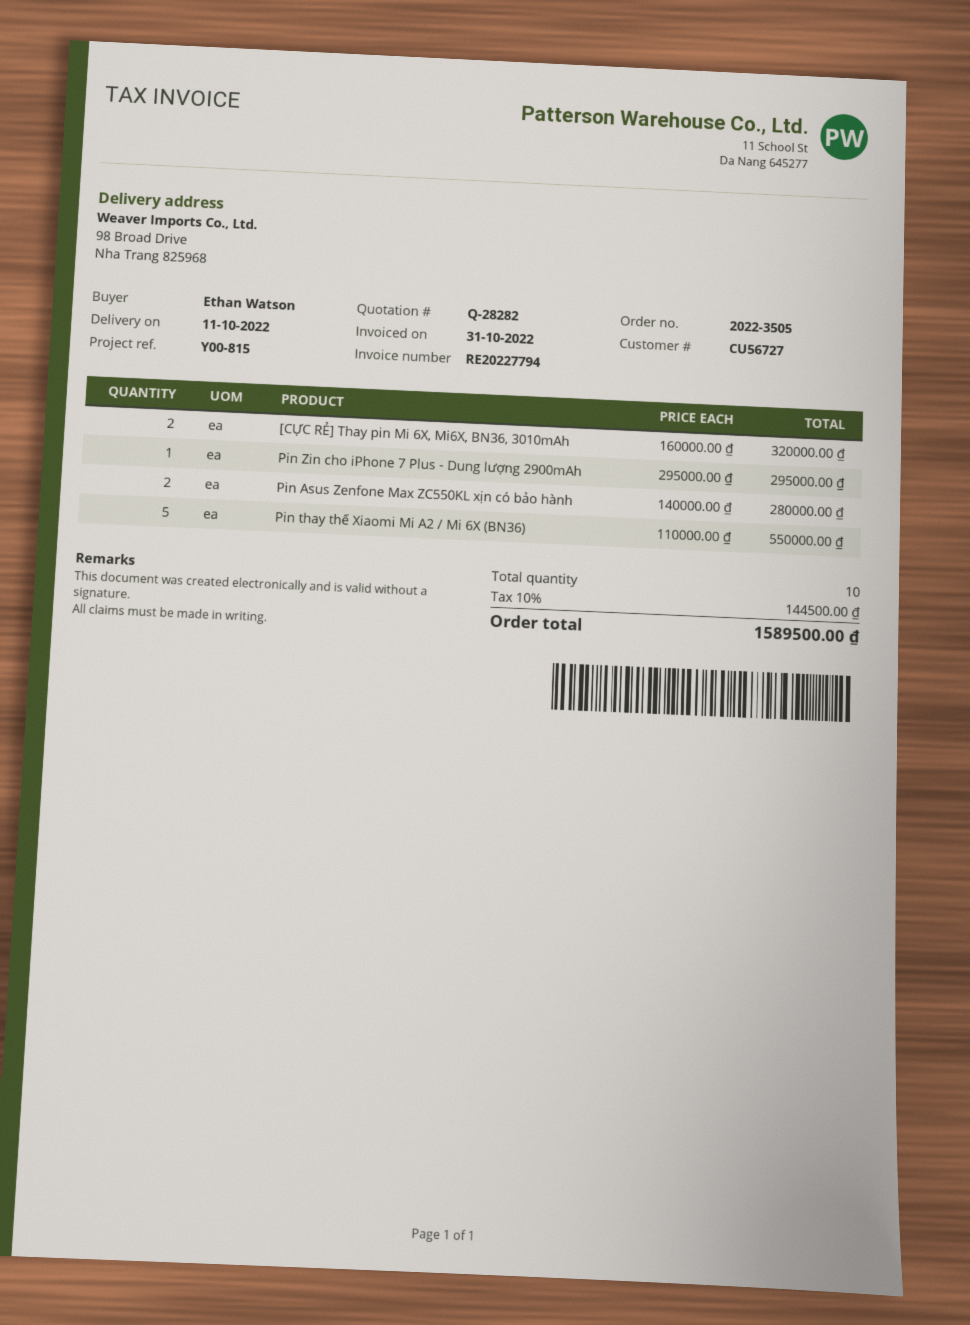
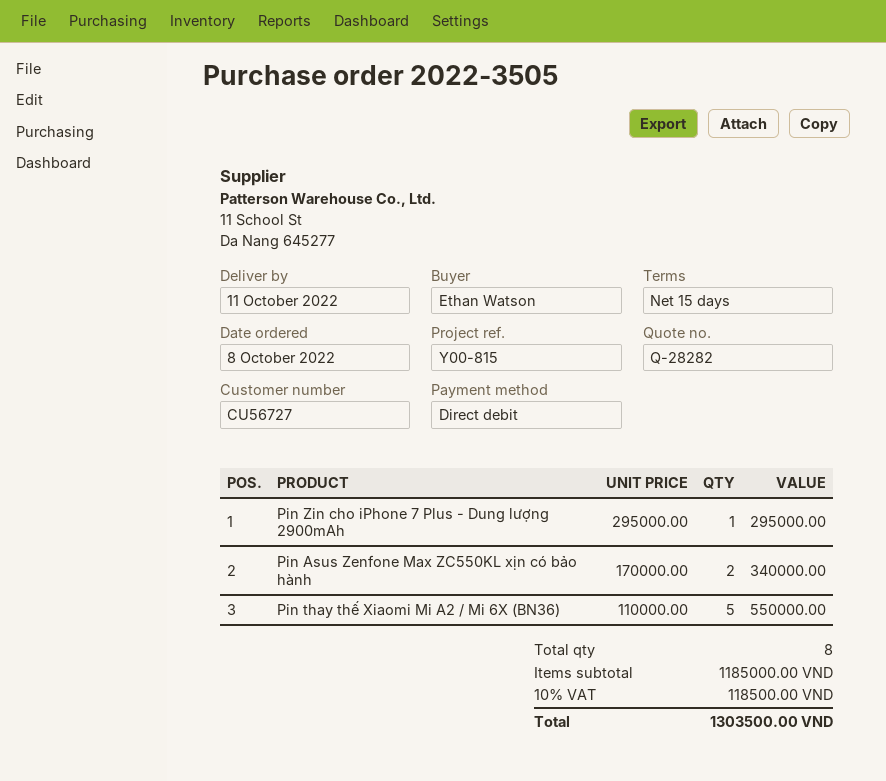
[CỰC RẺ] Thay pin Mi 6X, Mi6X, BN36, 3010mAh: 2 x 160000.00 = 320000.00 -> none
Pin Asus Zenfone Max ZC550KL xịn có bảo hành: 2 x 140000.00 = 280000.00 -> 2 x 170000.00 = 340000.00
total quantity: 10 -> 8
tax: 10% = 144500.00 -> 10% = 118500.00
total: 1589500.00 -> 1303500.00

